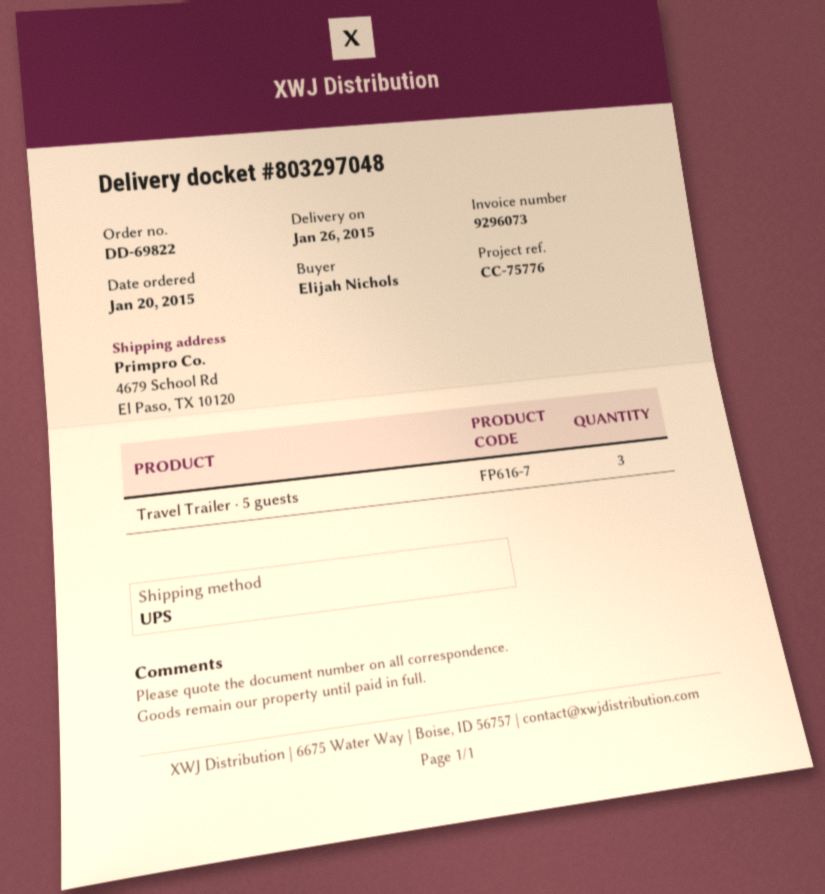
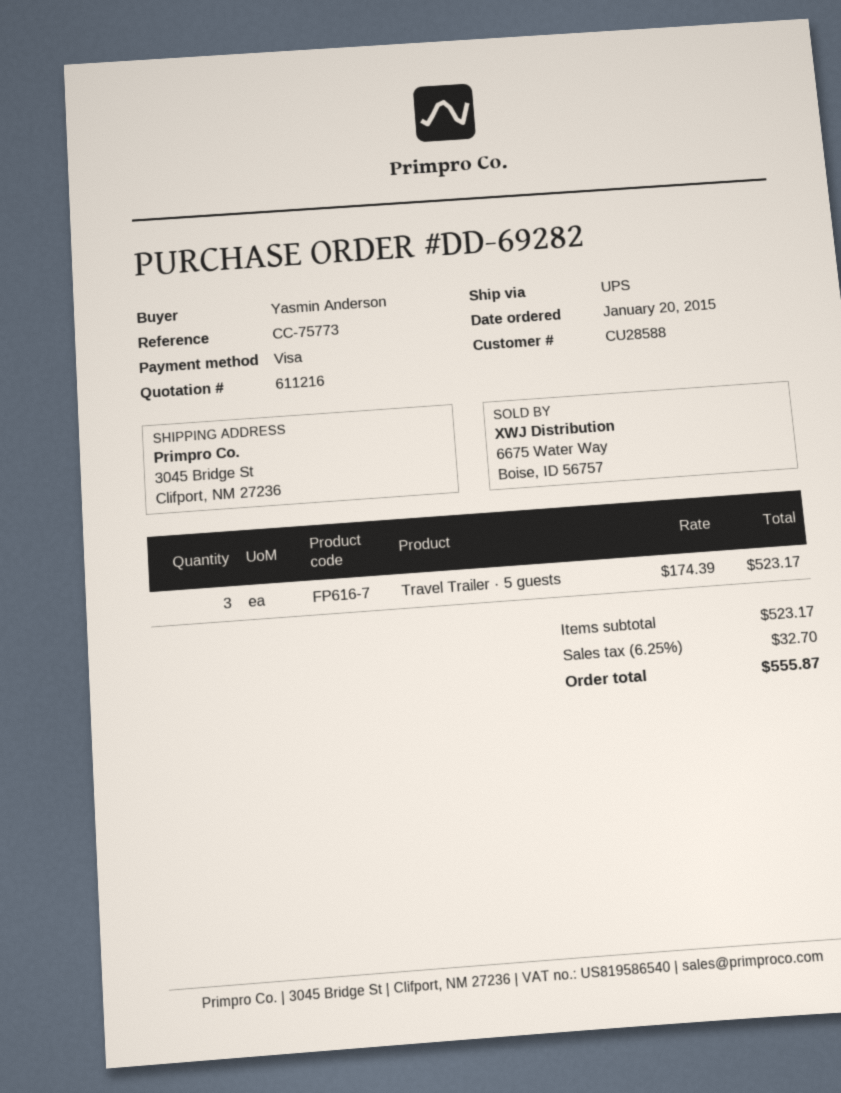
order number: DD-69822 -> DD-69282
reference: CC-75776 -> CC-75773
ordered by: Elijah Nichols -> Yasmin Anderson
ship to: 4679 School Rd, El Paso, TX 10120 -> 3045 Bridge St, Clifport, NM 27236

